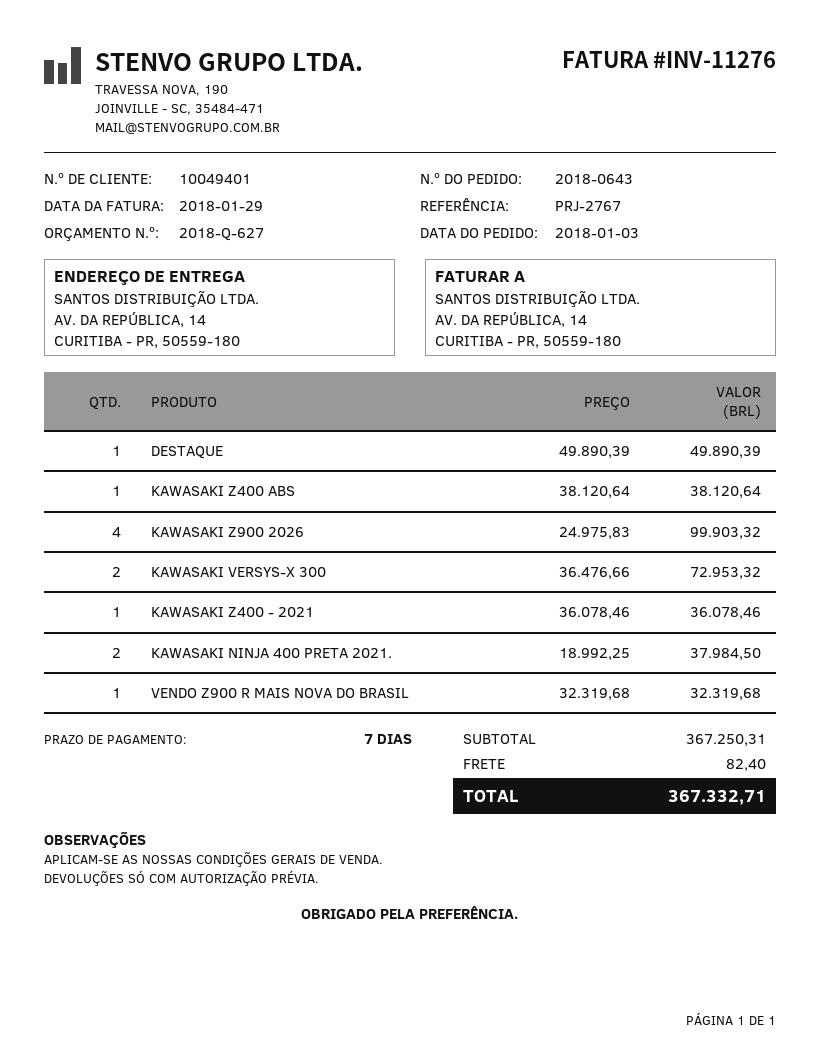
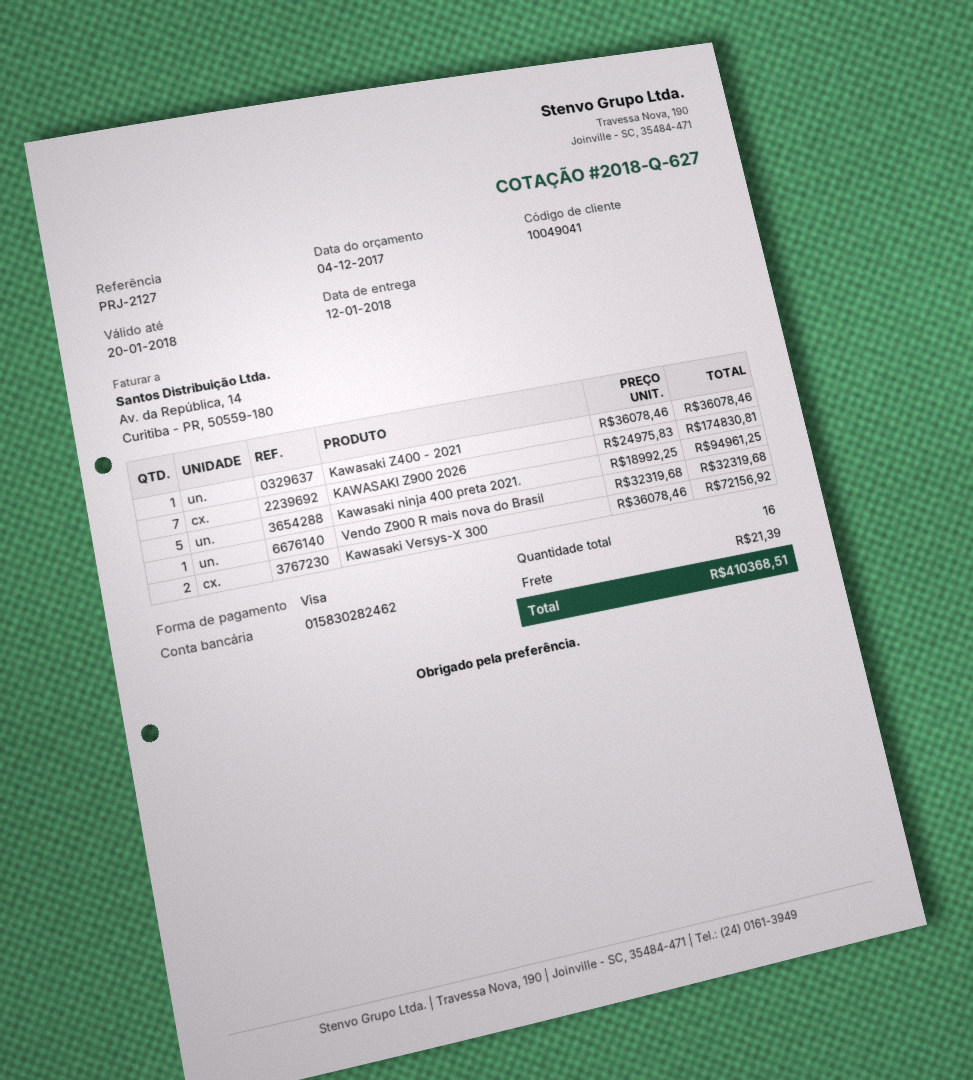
customer number: 10049401 -> 10049041
reference: PRJ-2767 -> PRJ-2127
DESTAQUE: 1 x 49890.39 = 49890.39 -> none
KAWASAKI Z400 ABS: 1 x 38120.64 = 38120.64 -> none
KAWASAKI Z900 2026: 4 x 24975.83 = 99903.32 -> 7 x 24975.83 = 174830.81
KAWASAKI VERSYS-X 300: 2 x 36476.66 = 72953.32 -> 2 x 36078.46 = 72156.92
KAWASAKI NINJA 400 PRETA 2021.: 2 x 18992.25 = 37984.50 -> 5 x 18992.25 = 94961.25
shipping: 82.40 -> 21.39
total: 367332.71 -> 410368.51

